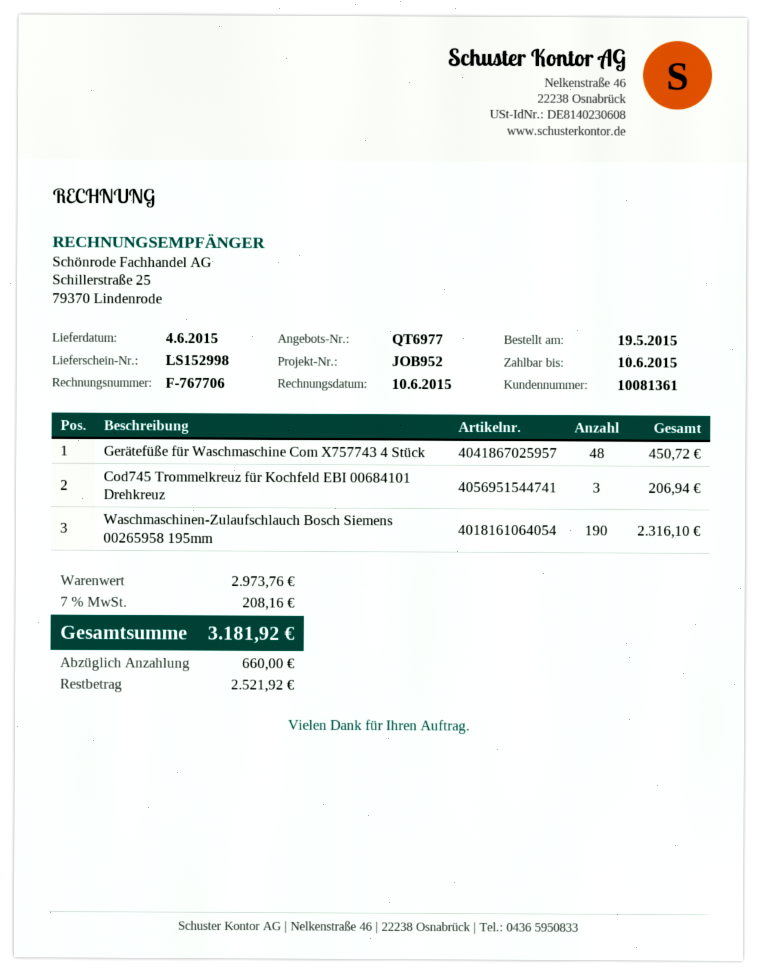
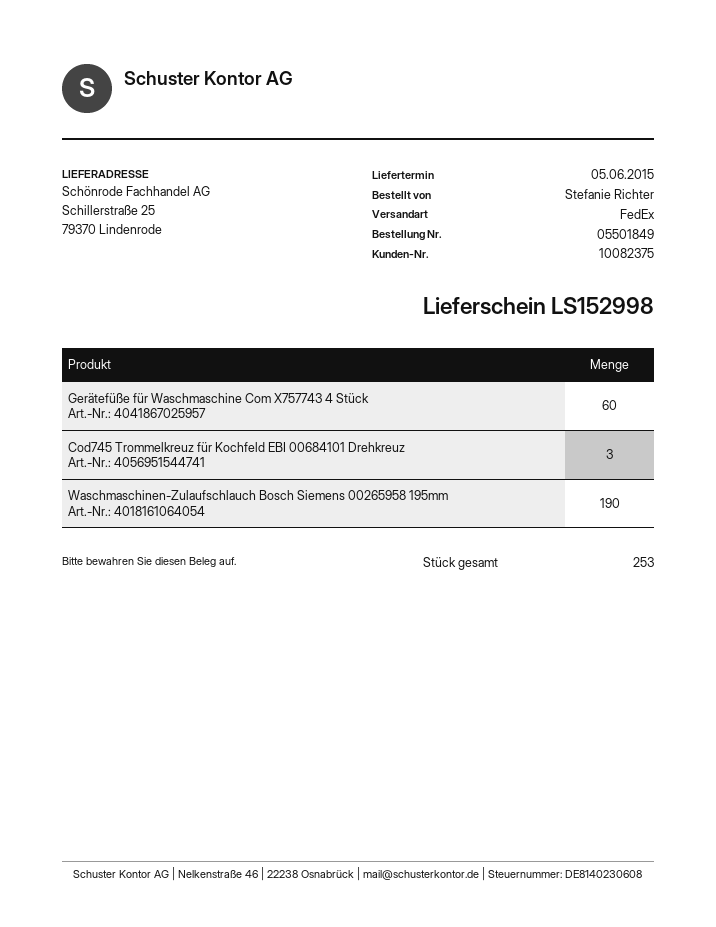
delivery date: 2015-06-04 -> 2015-06-05
customer number: 10081361 -> 10082375
Gerätefüße für Waschmaschine Com X757743 4 Stück: 48 -> 60

